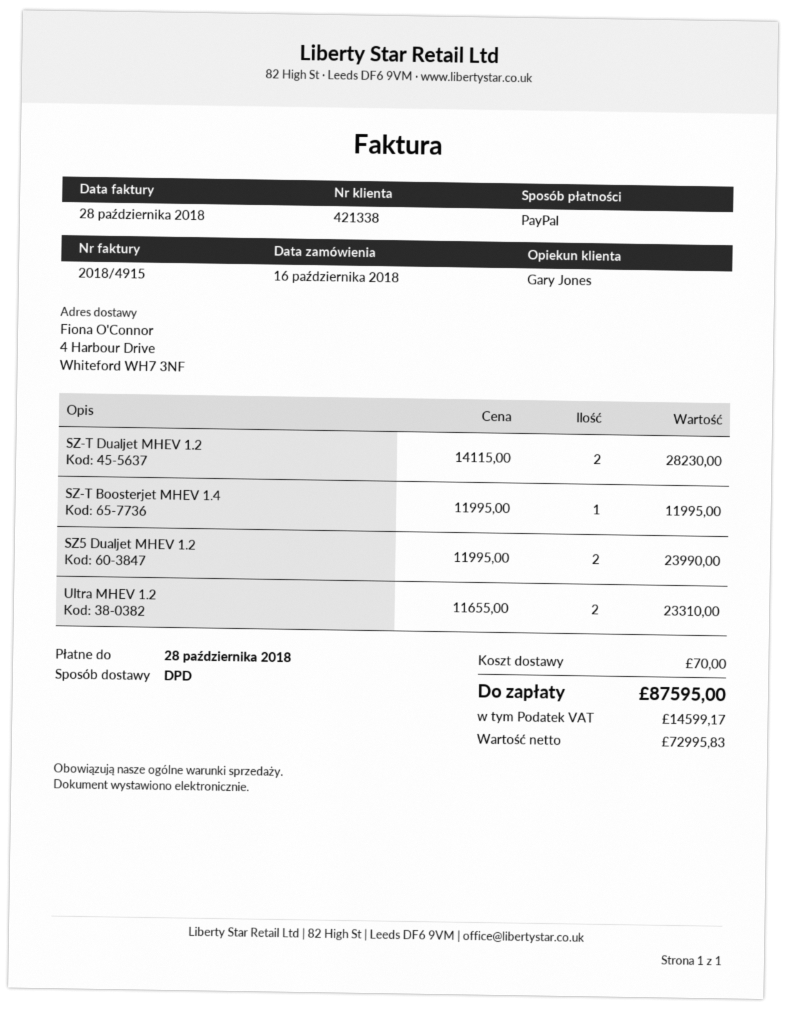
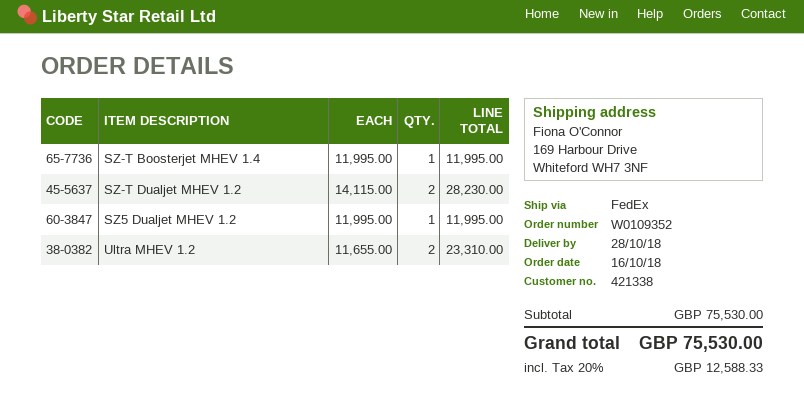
shipping method: DPD -> FedEx
ship to: 4 Harbour Drive, Whiteford WH7 3NF -> 169 Harbour Drive, Whiteford WH7 3NF
SZ5 Dualjet MHEV 1.2: 2 x 11995.00 = 23990.00 -> 1 x 11995.00 = 11995.00
shipping: 70.00 -> none
tax: 14599.17 -> 12588.33
total: 87595.00 -> 75530.00

